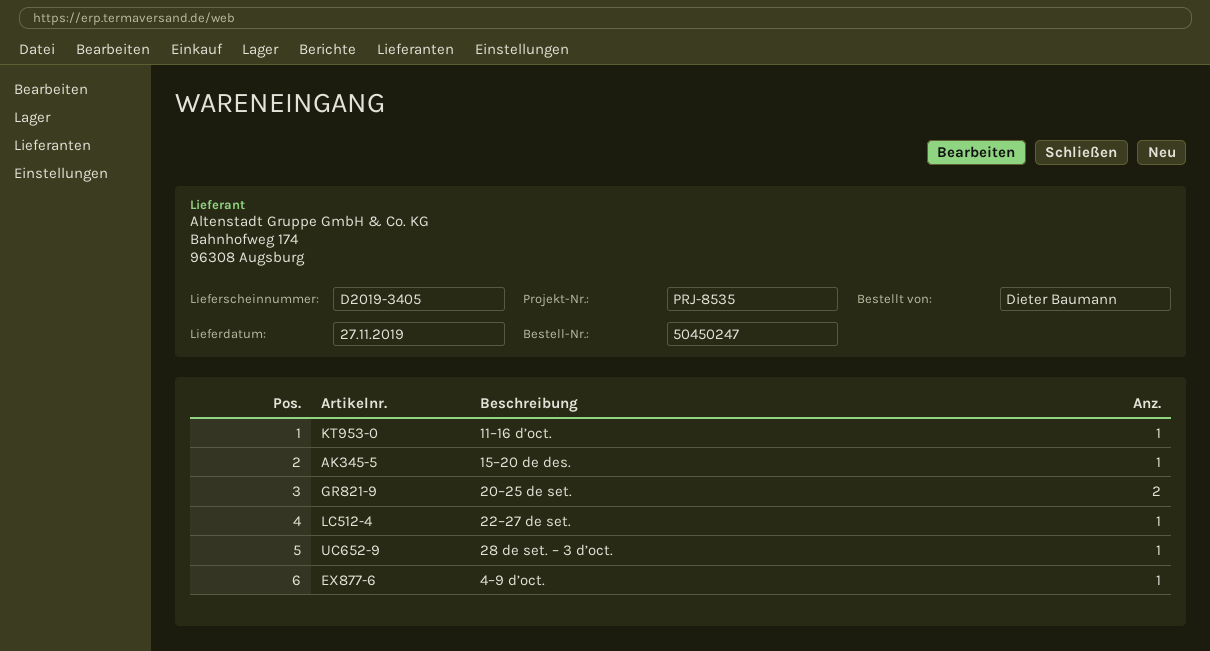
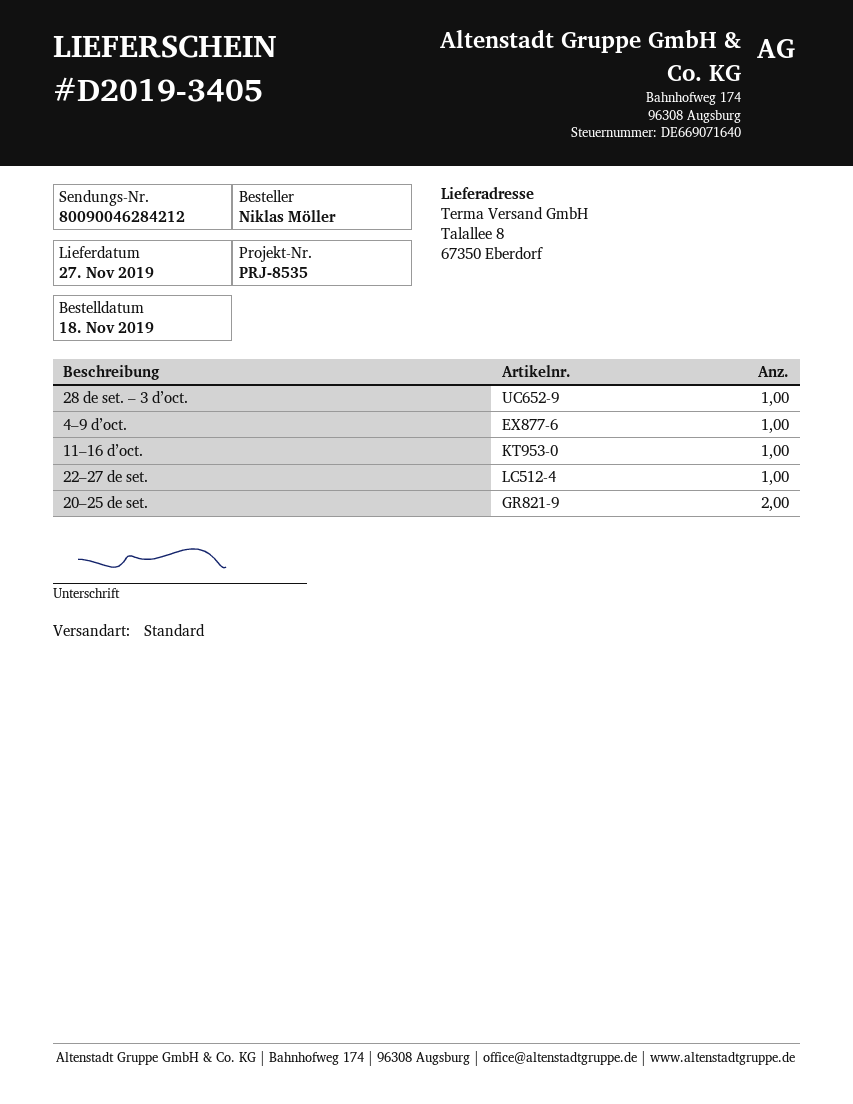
ordered by: Dieter Baumann -> Niklas Möller
15–20 de des.: 1 -> none

